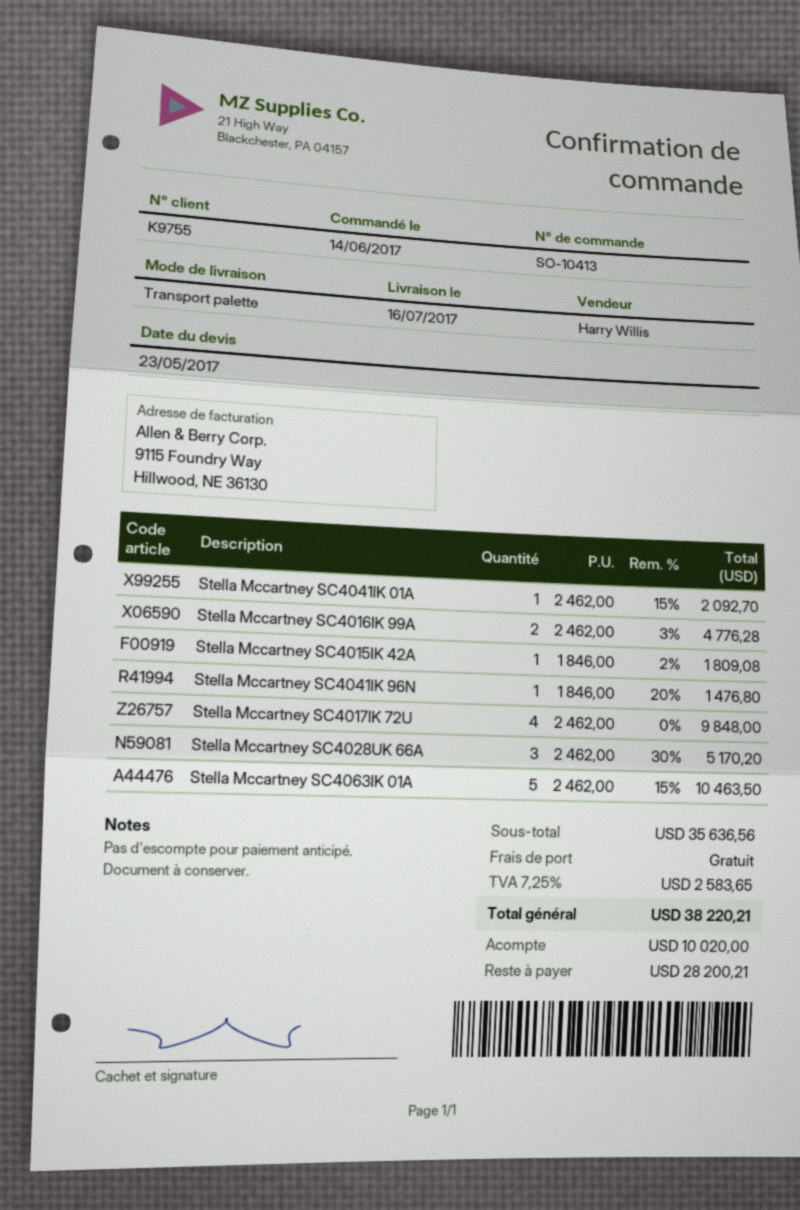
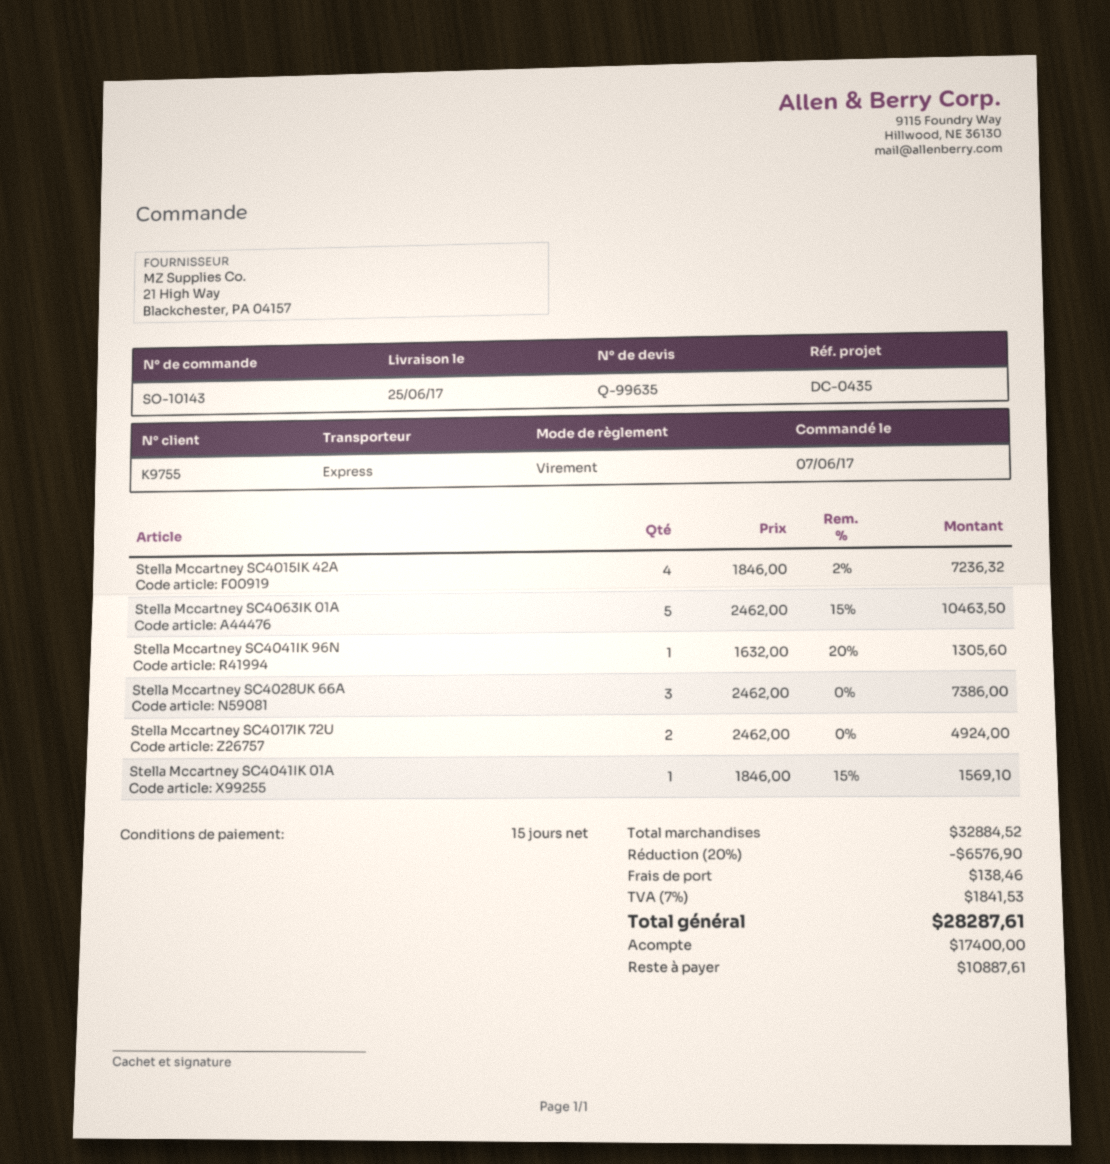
order number: SO-10413 -> SO-10143
order date: 2017-06-14 -> 2017-06-07
delivery date: 2017-07-16 -> 2017-06-25
shipping method: pallet freight -> express
Stella Mccartney SC4041IK 01A: 1 x 2462.00 - 15% = 2092.70 -> 1 x 1846.00 - 15% = 1569.10
Stella Mccartney SC4016IK 99A: 2 x 2462.00 - 3% = 4776.28 -> none
Stella Mccartney SC4015IK 42A: 1 x 1846.00 - 2% = 1809.08 -> 4 x 1846.00 - 2% = 7236.32
Stella Mccartney SC4041IK 96N: 1 x 1846.00 - 20% = 1476.80 -> 1 x 1632.00 - 20% = 1305.60
Stella Mccartney SC4017IK 72U: 4 x 2462.00 = 9848.00 -> 2 x 2462.00 = 4924.00
Stella Mccartney SC4028UK 66A: 3 x 2462.00 - 30% = 5170.20 -> 3 x 2462.00 = 7386.00
subtotal: 35636.56 -> 32884.52
discount: none -> 20% = 6576.90
shipping: 0.00 -> 138.46
tax: 7.25% = 2583.65 -> 7% = 1841.53
total: 38220.21 -> 28287.61
deposit: 10020.00 -> 17400.00
balance: 28200.21 -> 10887.61

